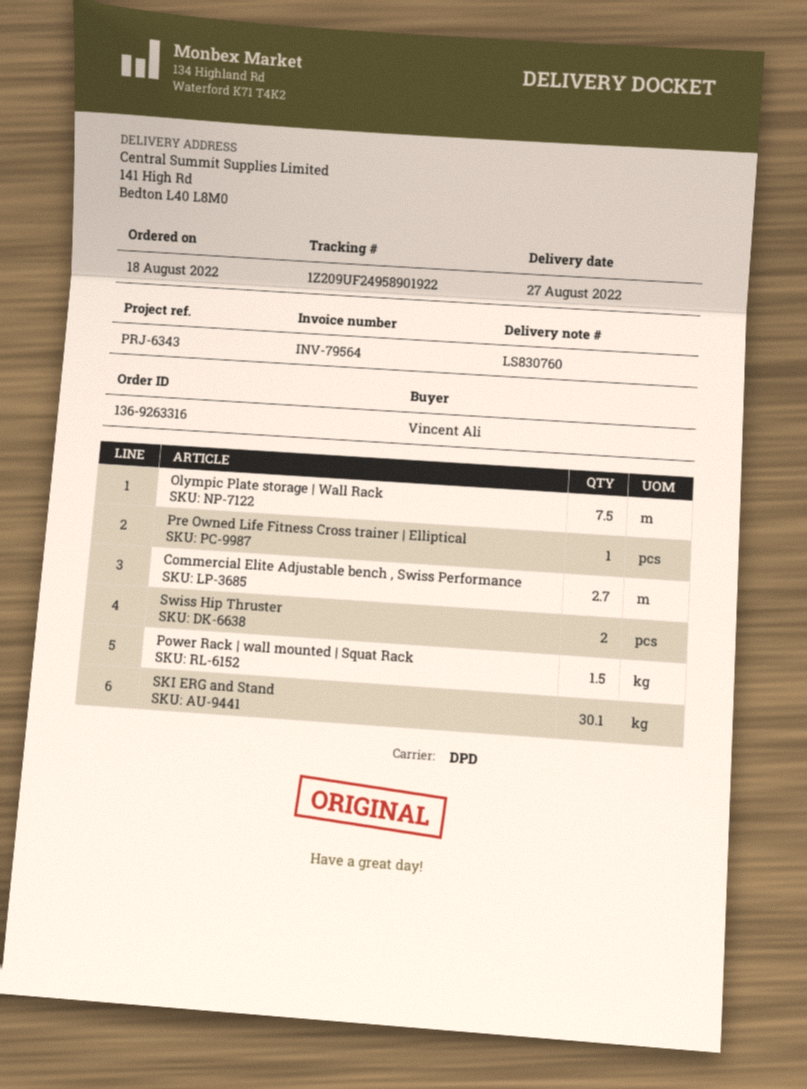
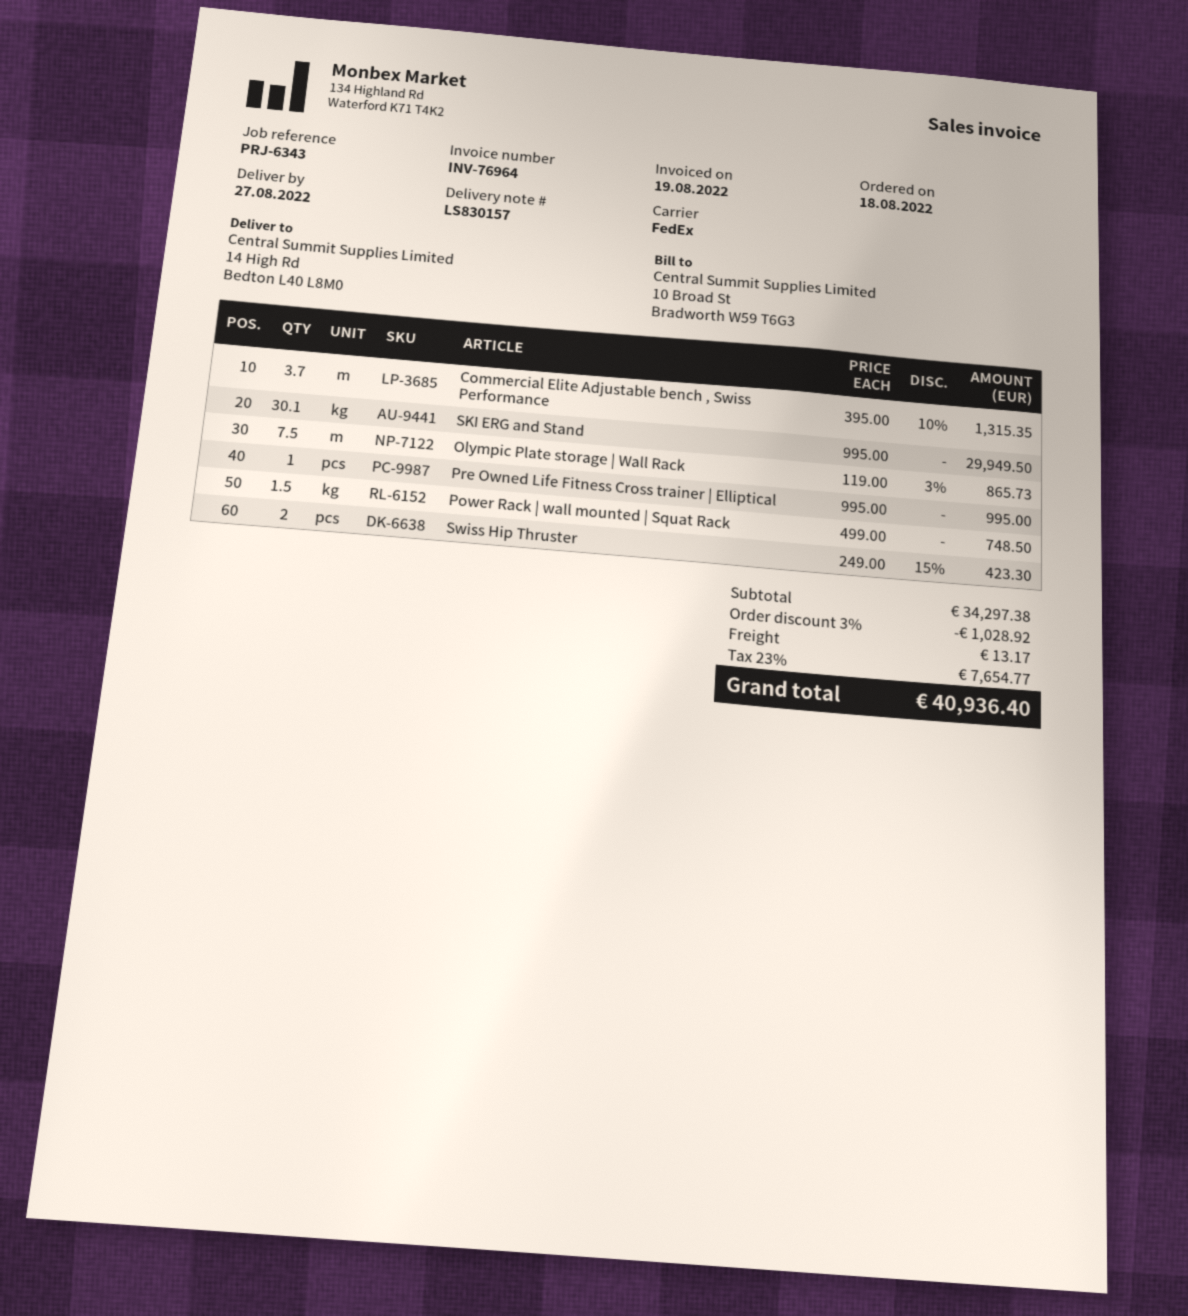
delivery note number: LS830760 -> LS830157
invoice number: INV-79564 -> INV-76964
shipping method: DPD -> FedEx
ship to: 141 High Rd, Bedton L40 L8M0 -> 14 High Rd, Bedton L40 L8M0
Commercial Elite Adjustable bench , Swiss Performance: 2.7 -> 3.7

